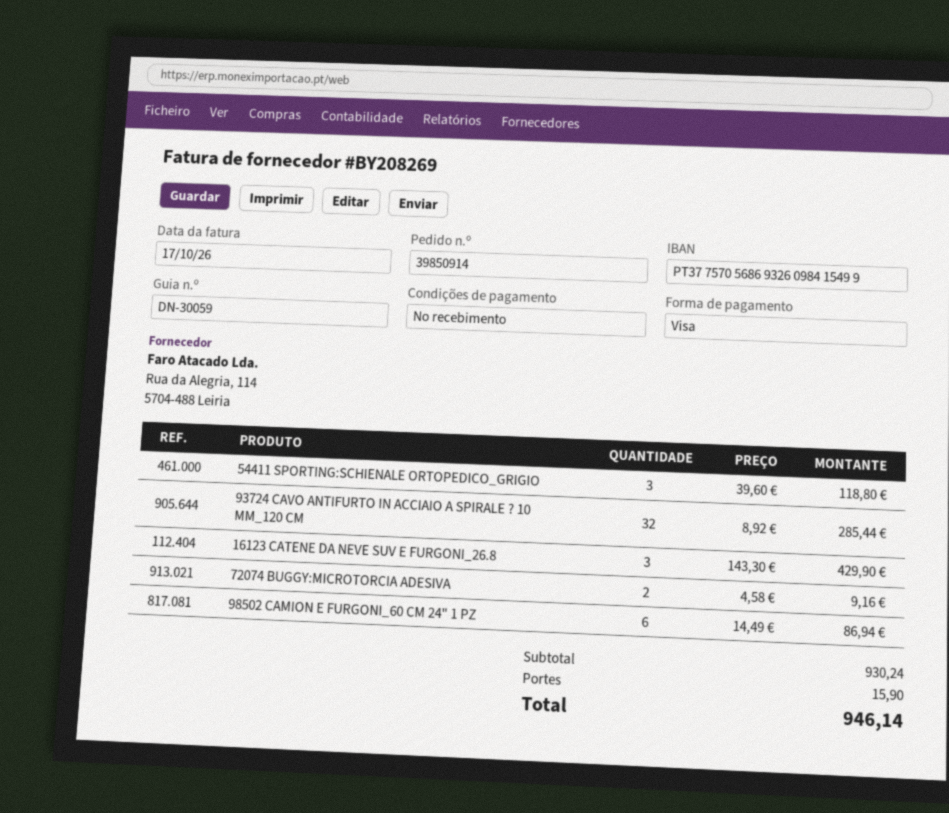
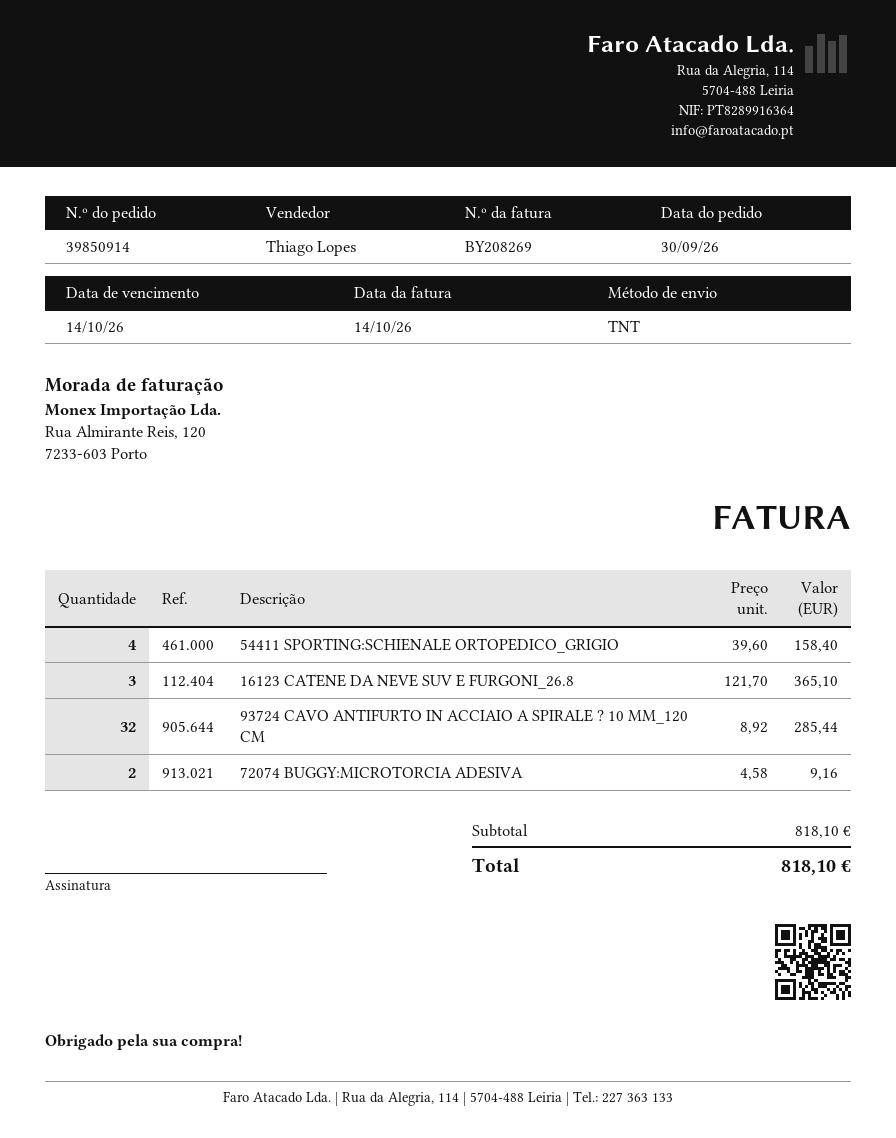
invoice date: 2026-10-17 -> 2026-10-14
54411 SPORTING:SCHIENALE ORTOPEDICO_GRIGIO: 3 x 39.60 = 118.80 -> 4 x 39.60 = 158.40
16123 CATENE DA NEVE SUV E FURGONI_26.8: 3 x 143.30 = 429.90 -> 3 x 121.70 = 365.10
98502 CAMION E FURGONI_60 CM 24" 1 PZ: 6 x 14.49 = 86.94 -> none
subtotal: 930.24 -> 818.10
shipping: 15.90 -> none
total: 946.14 -> 818.10

